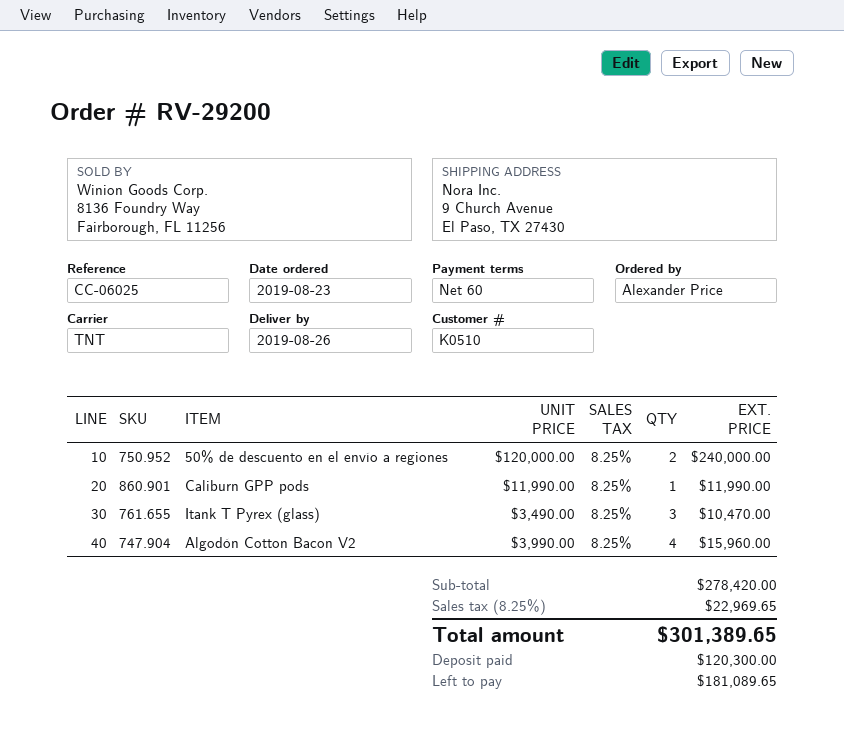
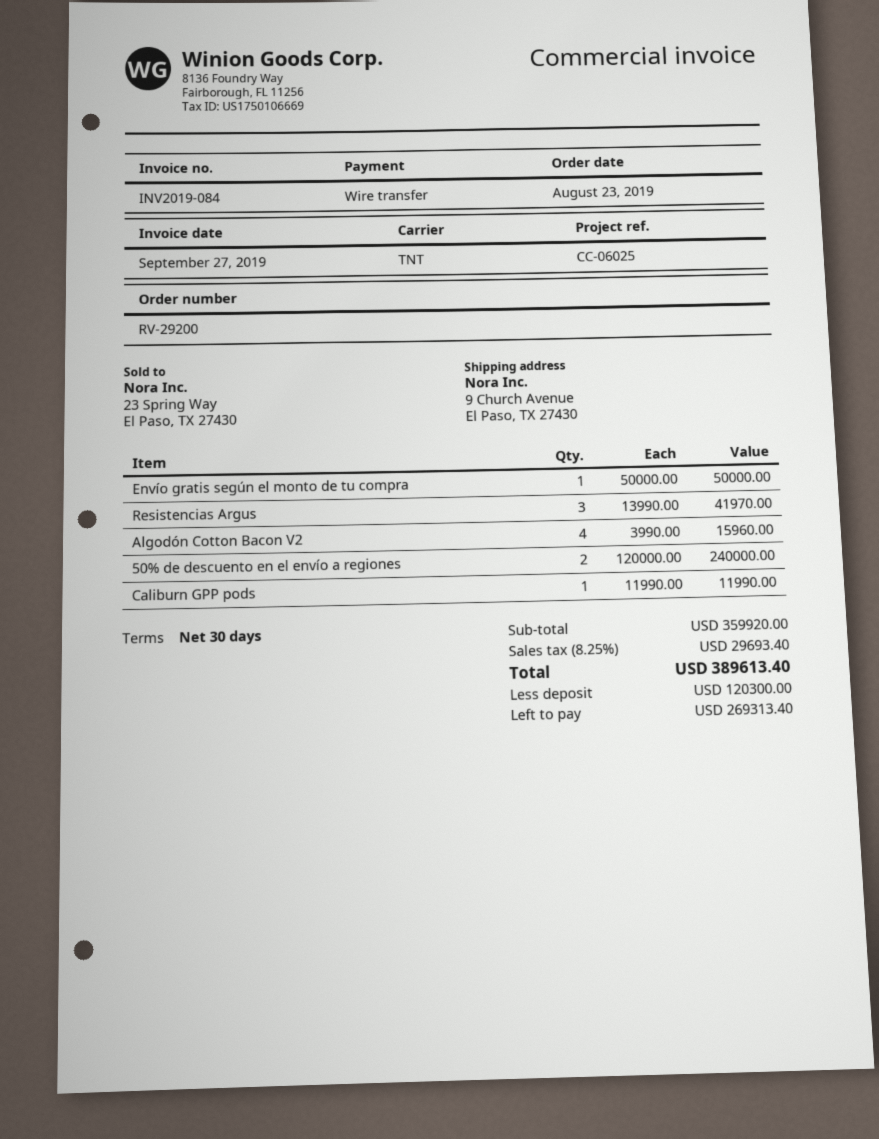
payment terms: 60 days -> 30 days
Itank T Pyrex (glass): 3 x 3490.00 = 10470.00 -> none
Envío gratis según el monto de tu compra: none -> 1 x 50000.00 = 50000.00
Resistencias Argus: none -> 3 x 13990.00 = 41970.00
subtotal: 278420.00 -> 359920.00
tax: 8.25% = 22969.65 -> 8.25% = 29693.40
total: 301389.65 -> 389613.40
balance: 181089.65 -> 269313.40

